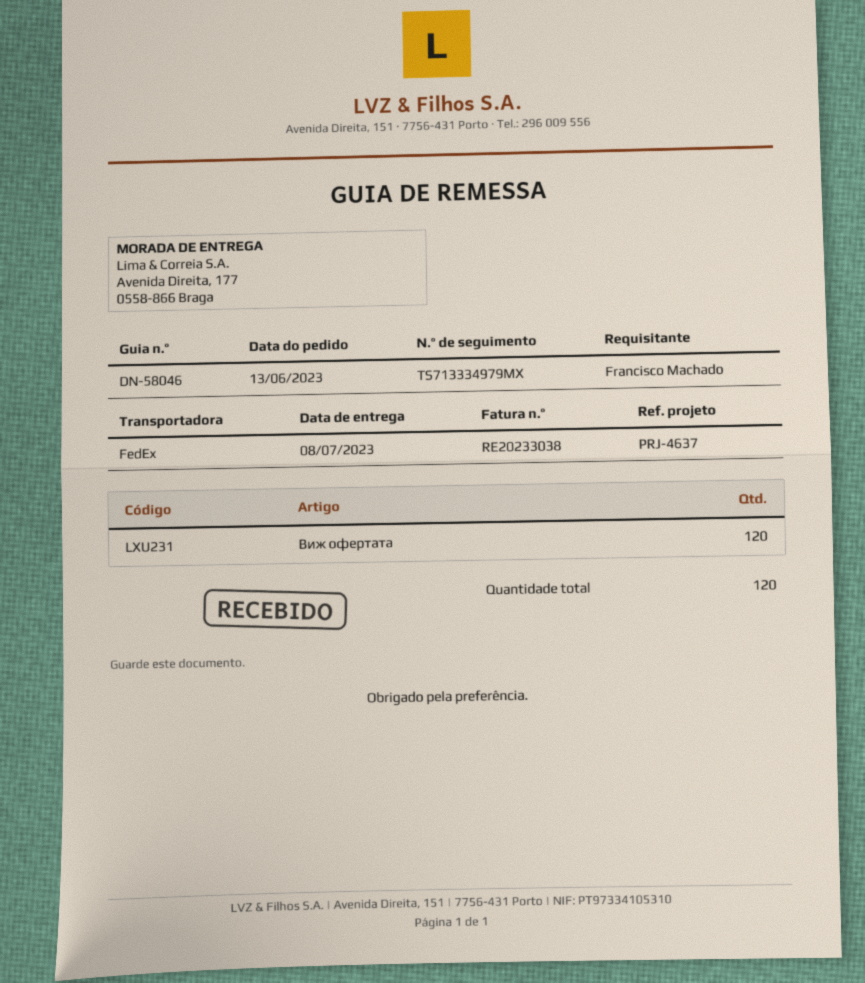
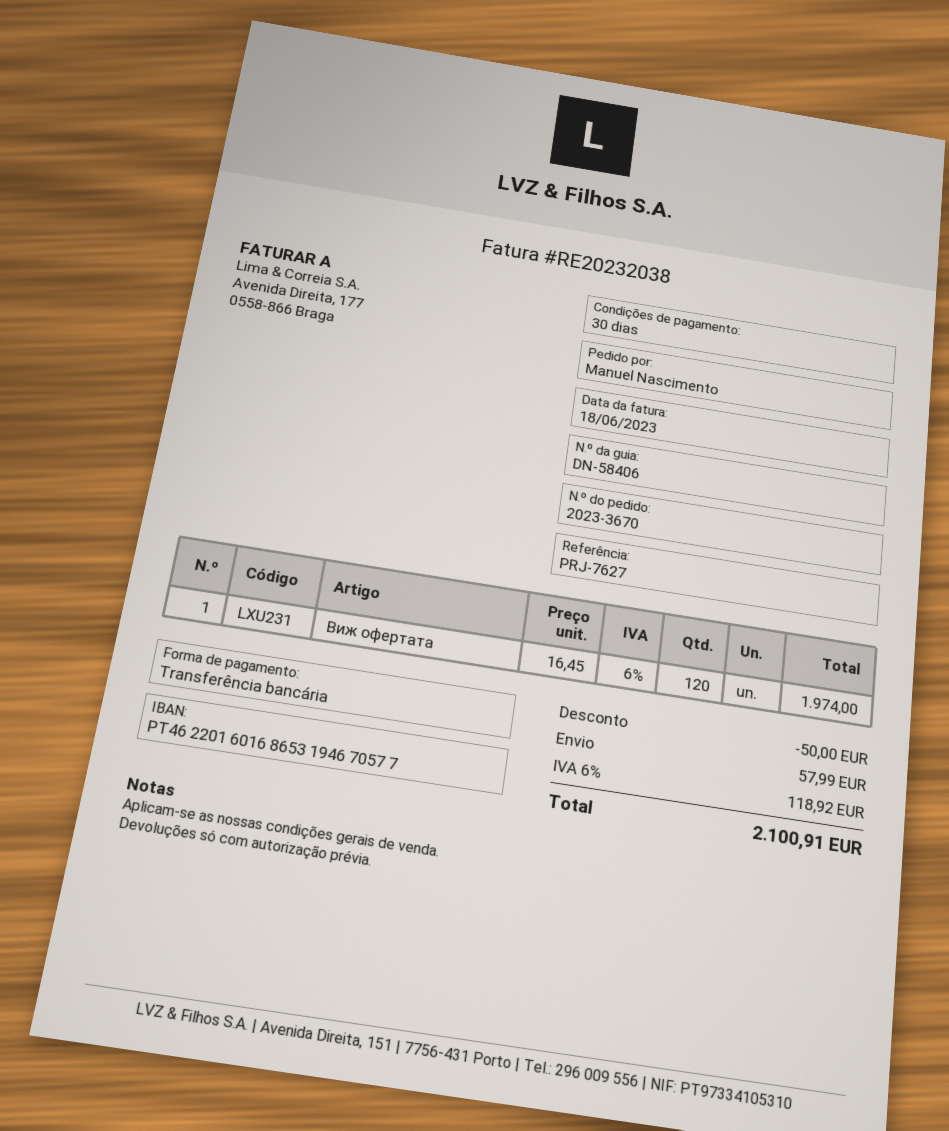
delivery note number: DN-58046 -> DN-58406
invoice number: RE20233038 -> RE20232038
reference: PRJ-4637 -> PRJ-7627
ordered by: Francisco Machado -> Manuel Nascimento

